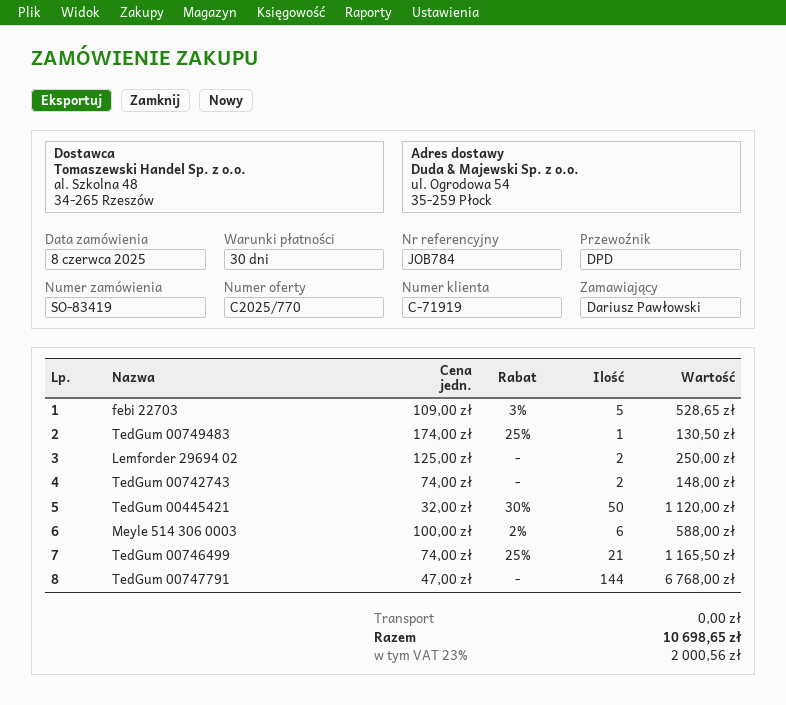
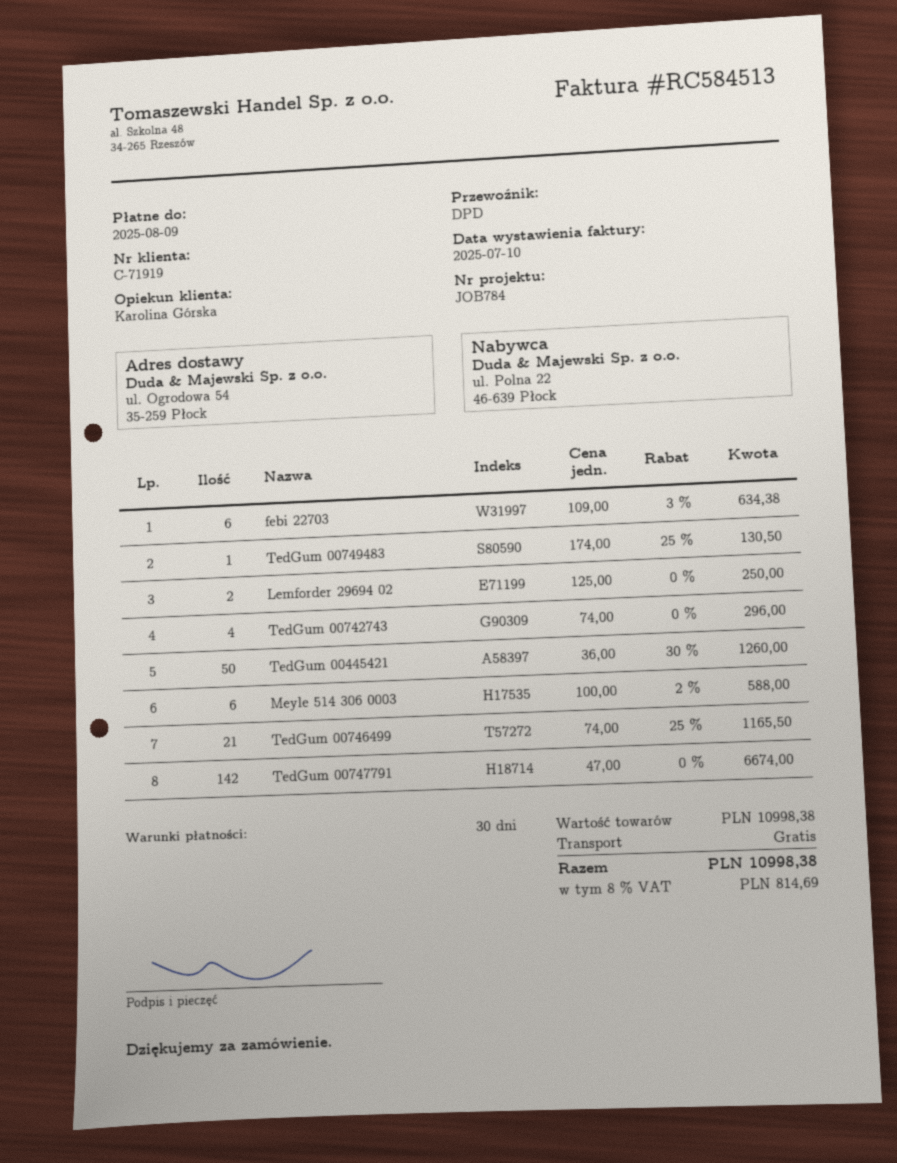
febi 22703: 5 x 109.00 - 3% = 528.65 -> 6 x 109.00 - 3% = 634.38
TedGum 00742743: 2 x 74.00 = 148.00 -> 4 x 74.00 = 296.00
TedGum 00445421: 50 x 32.00 - 30% = 1120.00 -> 50 x 36.00 - 30% = 1260.00
TedGum 00747791: 144 x 47.00 = 6768.00 -> 142 x 47.00 = 6674.00
tax: 23% = 2000.56 -> 8% = 814.69
total: 10698.65 -> 10998.38

